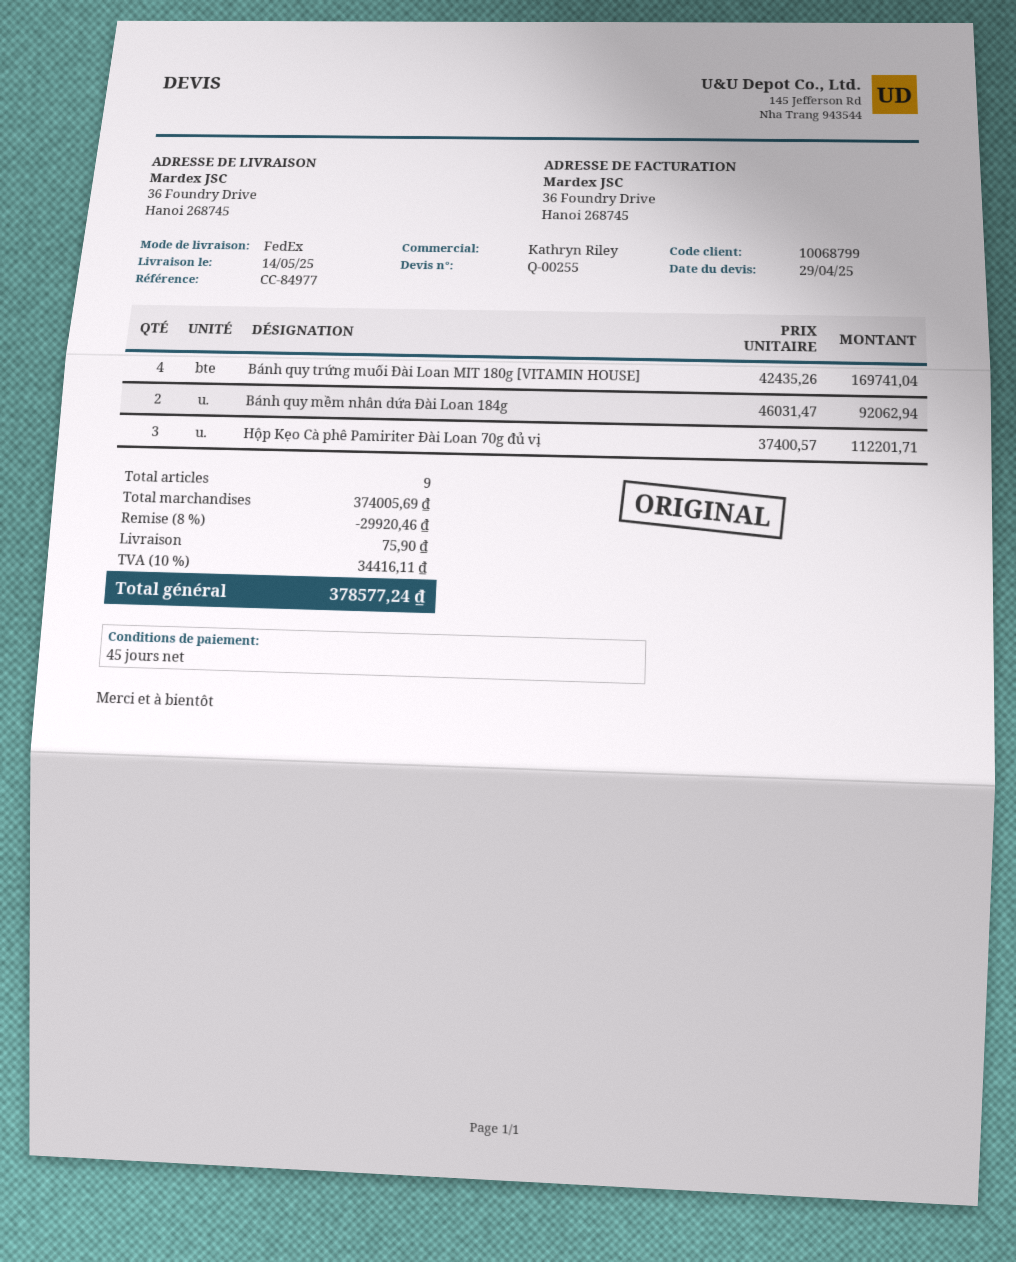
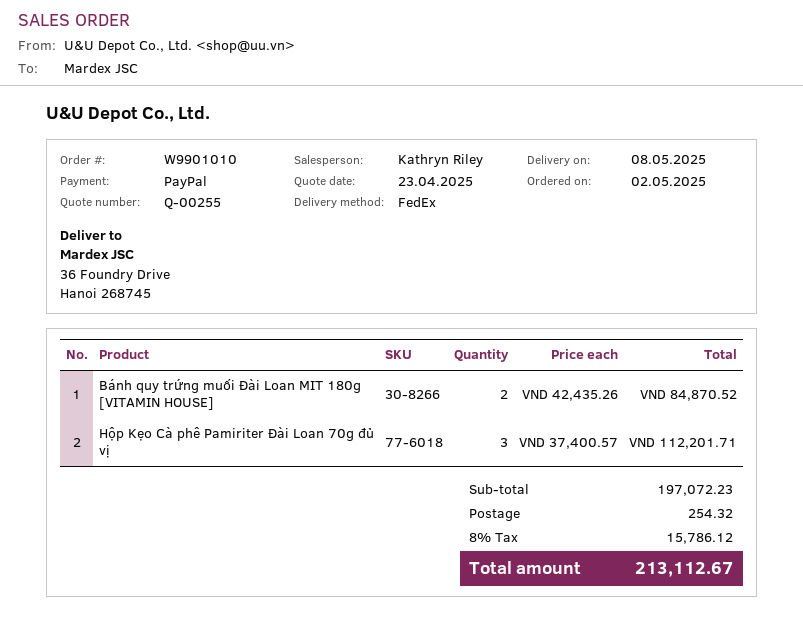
quote date: 2025-04-29 -> 2025-04-23
delivery date: 2025-05-14 -> 2025-05-08
Bánh quy trứng muối Đài Loan MIT 180g [VITAMIN HOUSE]: 4 x 42435.26 = 169741.04 -> 2 x 42435.26 = 84870.52
Bánh quy mềm nhân dứa Đài Loan 184g: 2 x 46031.47 = 92062.94 -> none
subtotal: 374005.69 -> 197072.23
discount: 8% = 29920.46 -> none
shipping: 75.90 -> 254.32
tax: 10% = 34416.11 -> 8% = 15786.12
total: 378577.24 -> 213112.67

